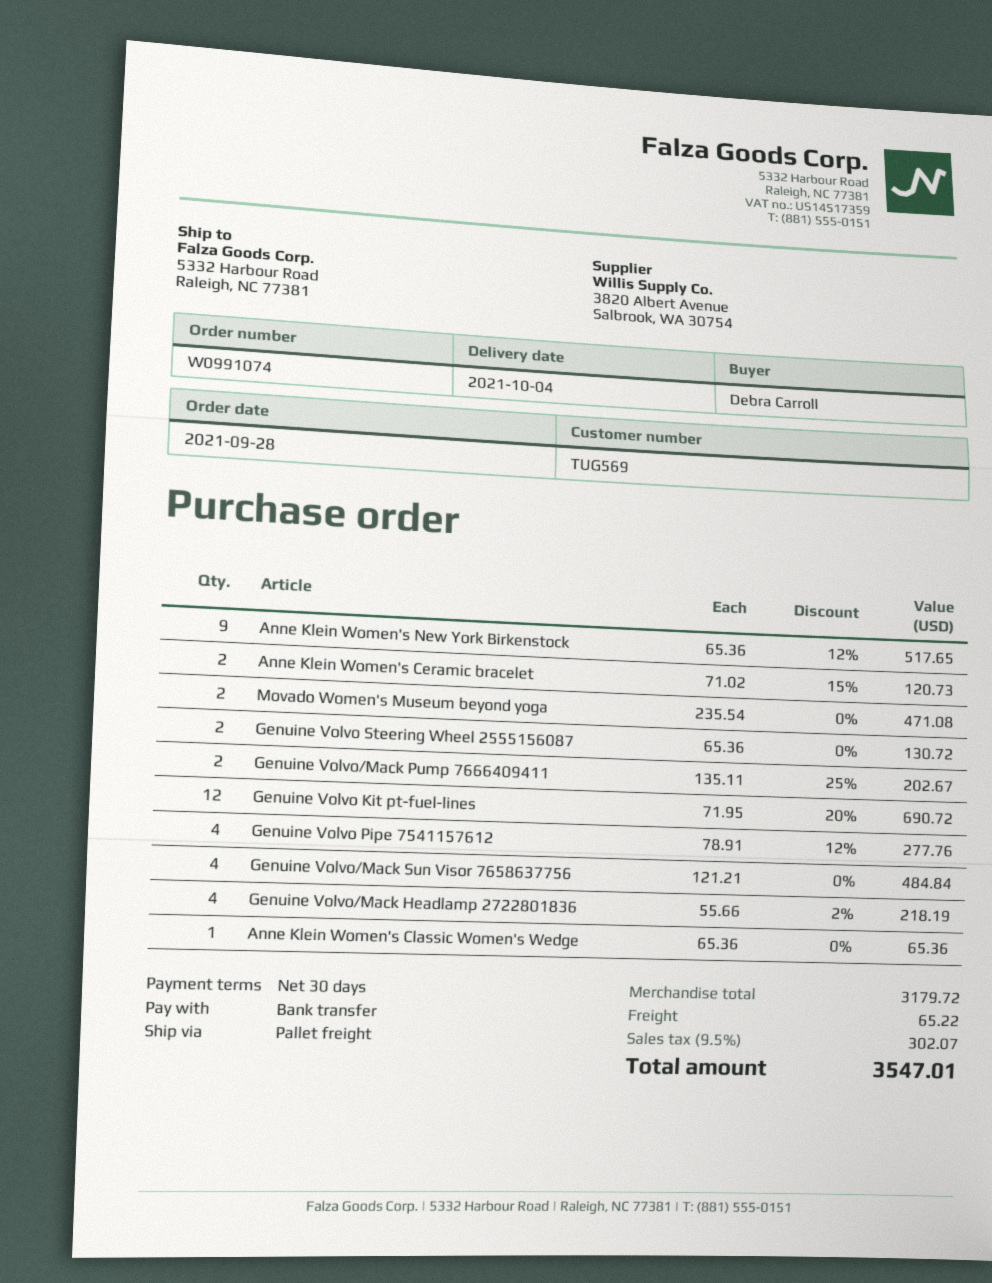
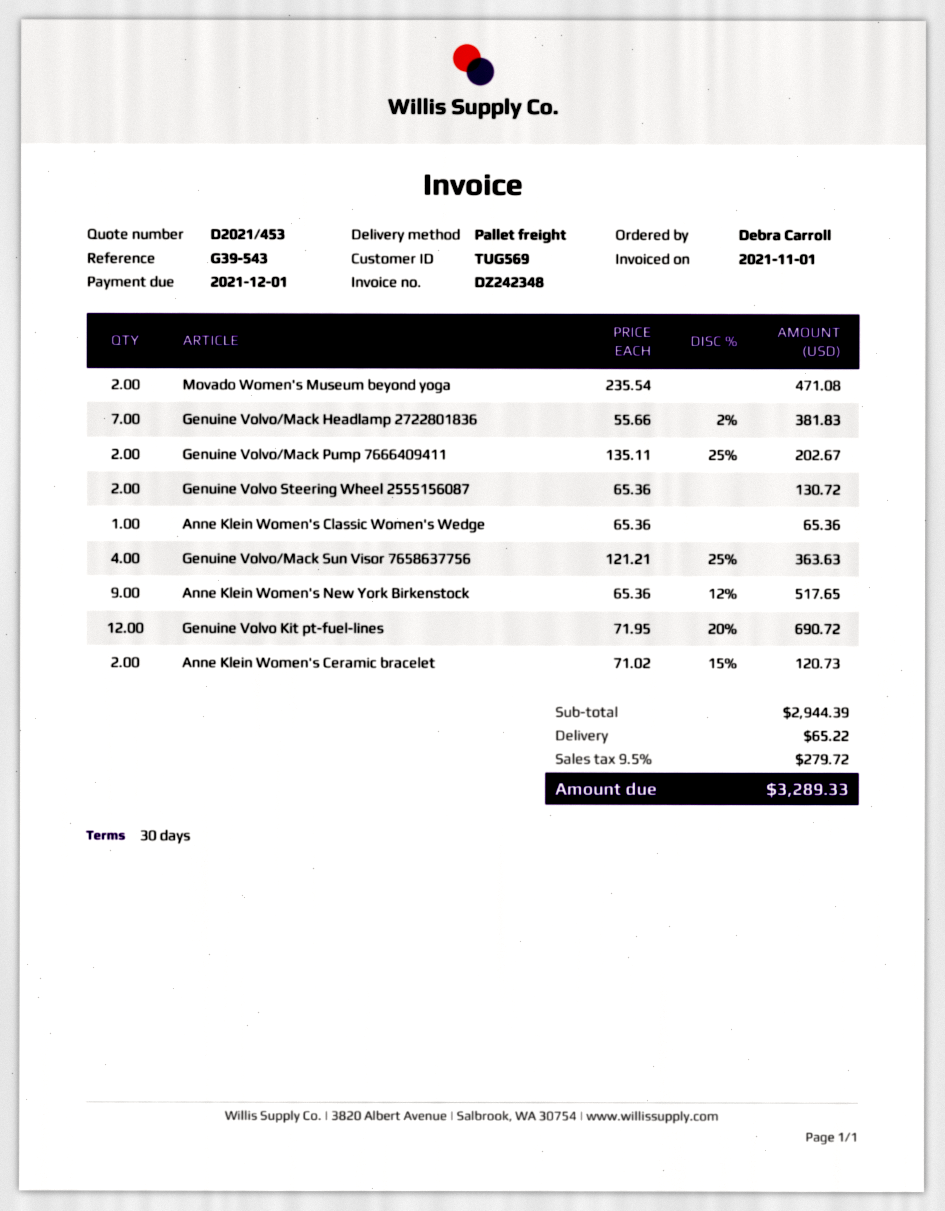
Genuine Volvo Pipe 7541157612: 4 x 78.91 - 12% = 277.76 -> none
Genuine Volvo/Mack Sun Visor 7658637756: 4 x 121.21 = 484.84 -> 4 x 121.21 - 25% = 363.63
Genuine Volvo/Mack Headlamp 2722801836: 4 x 55.66 - 2% = 218.19 -> 7 x 55.66 - 2% = 381.83
subtotal: 3179.72 -> 2944.39
tax: 9.5% = 302.07 -> 9.5% = 279.72
total: 3547.01 -> 3289.33

